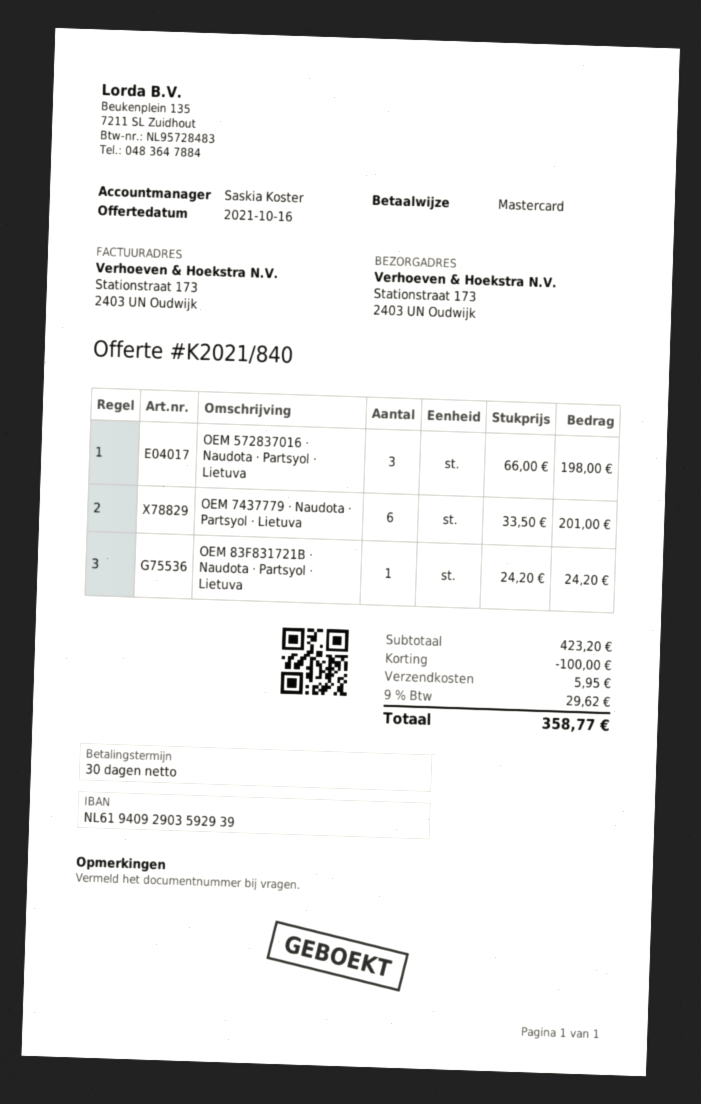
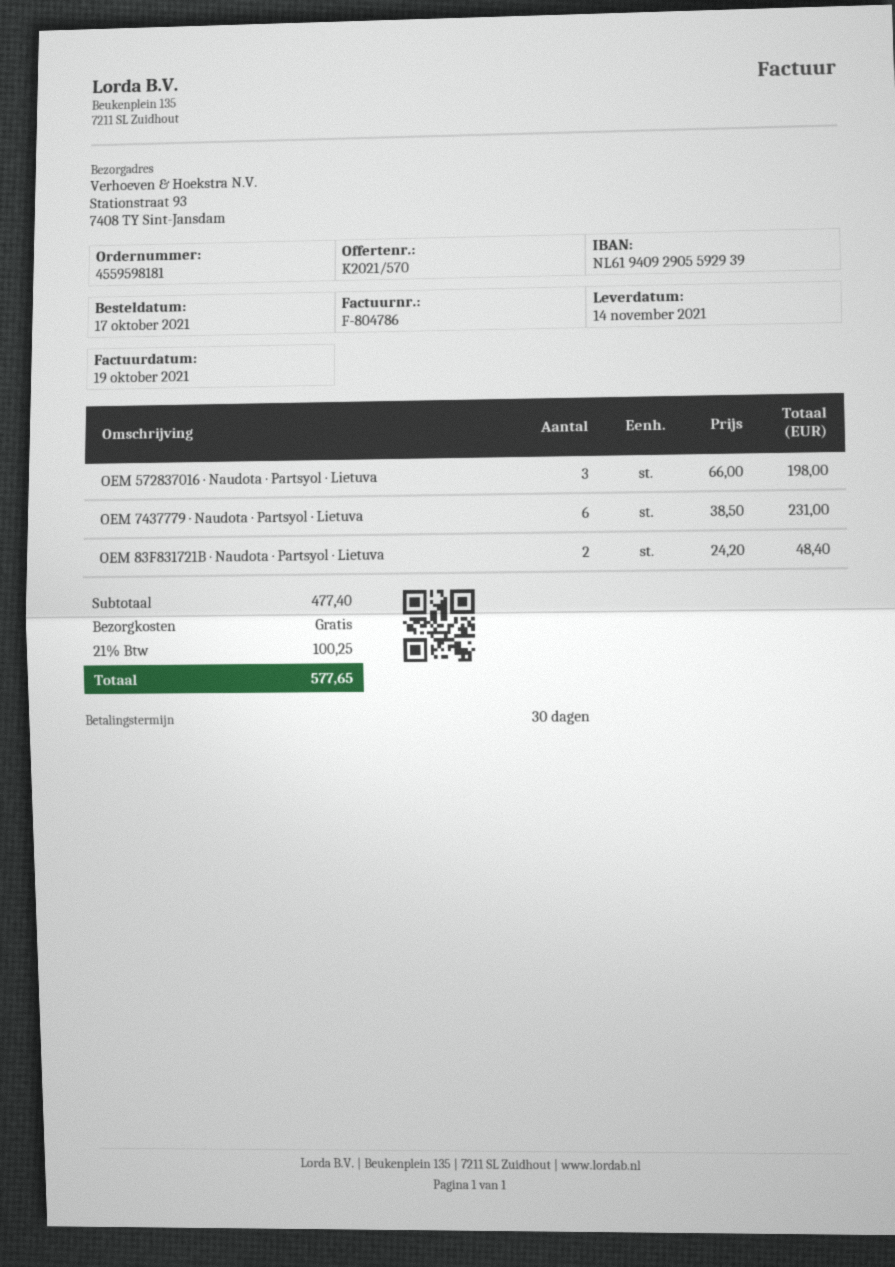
quote number: K2021/840 -> K2021/570
bank account: NL6194092903592939 -> NL6194092905592939
ship to: Stationstraat 173, 2403 UN Oudwijk -> Stationstraat 93, 7408 TY Sint-Jansdam
OEM 7437779 · Naudota · Partsyol · Lietuva: 6 x 33.50 = 201.00 -> 6 x 38.50 = 231.00
OEM 83F831721B · Naudota · Partsyol · Lietuva: 1 x 24.20 = 24.20 -> 2 x 24.20 = 48.40
subtotal: 423.20 -> 477.40
discount: 100.00 -> none
shipping: 5.95 -> 0.00
tax: 9% = 29.62 -> 21% = 100.25
total: 358.77 -> 577.65

